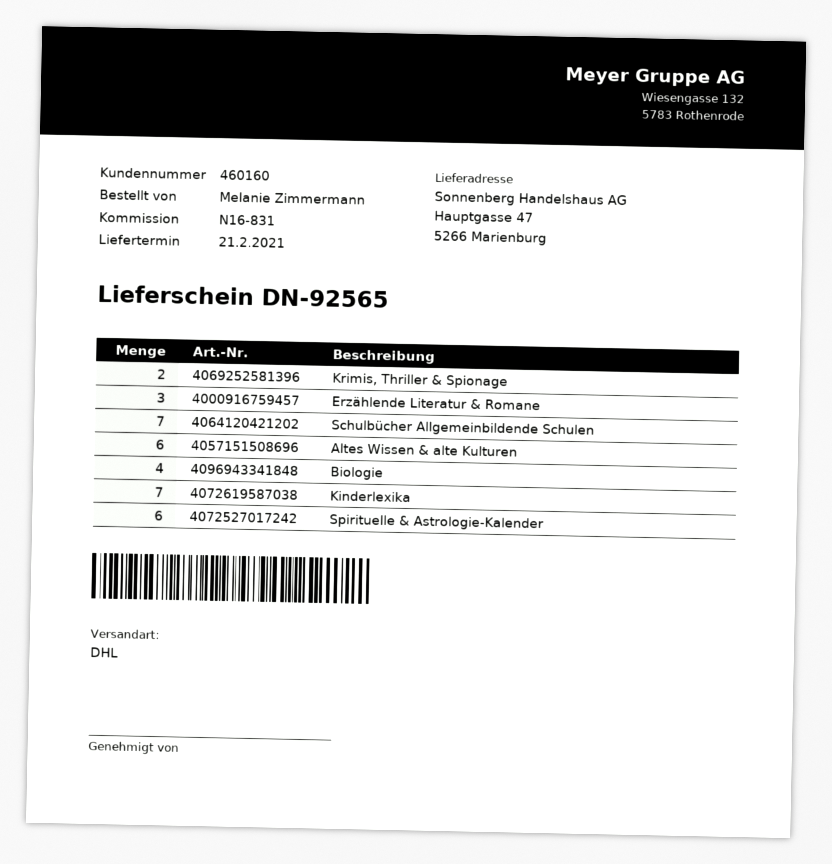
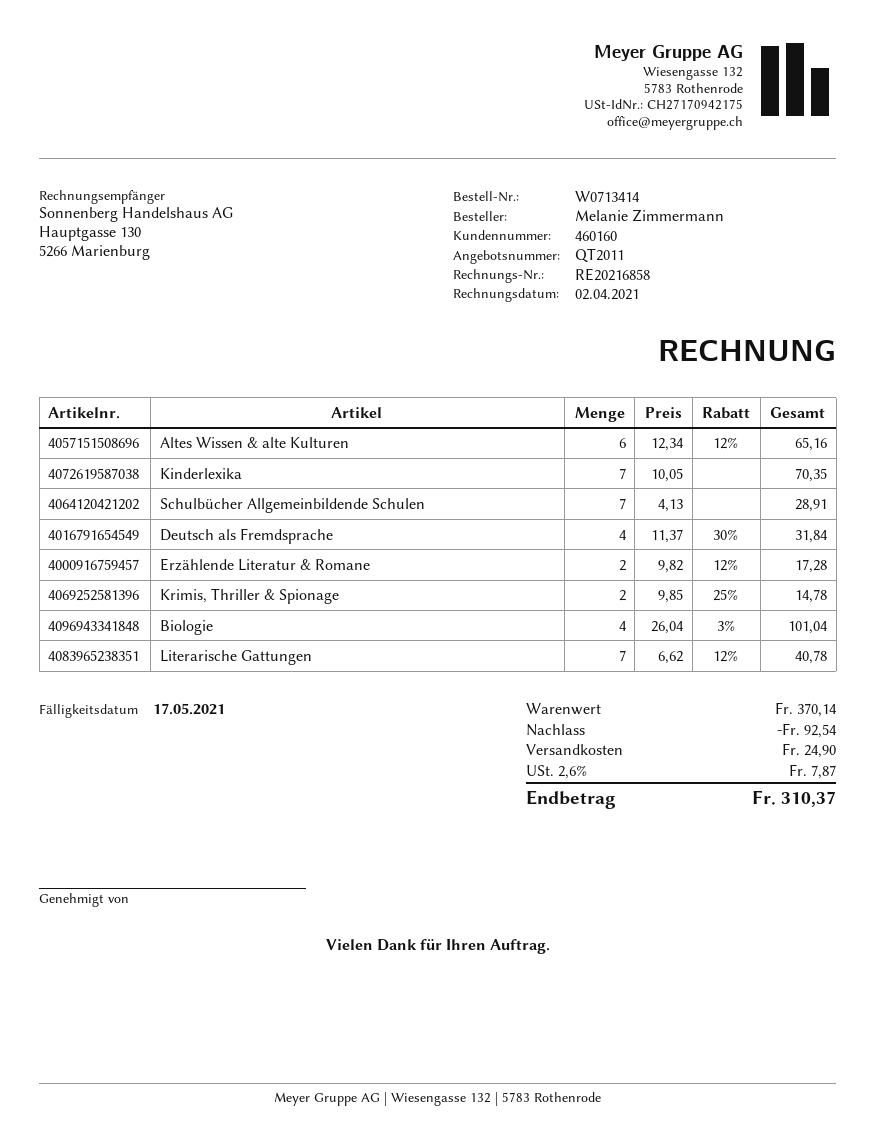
Erzählende Literatur & Romane: 3 -> 2
Spirituelle & Astrologie-Kalender: 6 -> none
Deutsch als Fremdsprache: none -> 4
Literarische Gattungen: none -> 7

